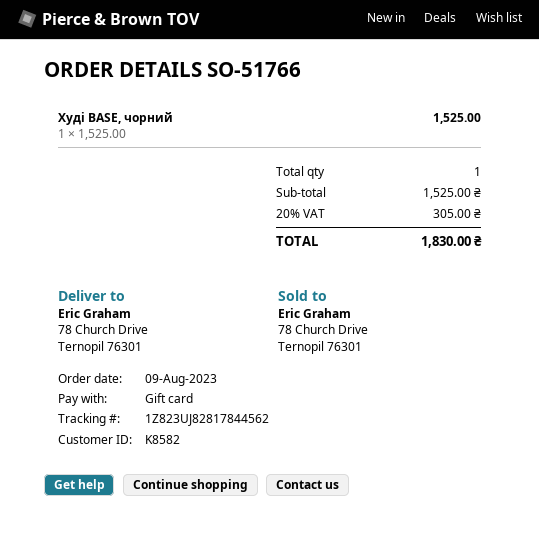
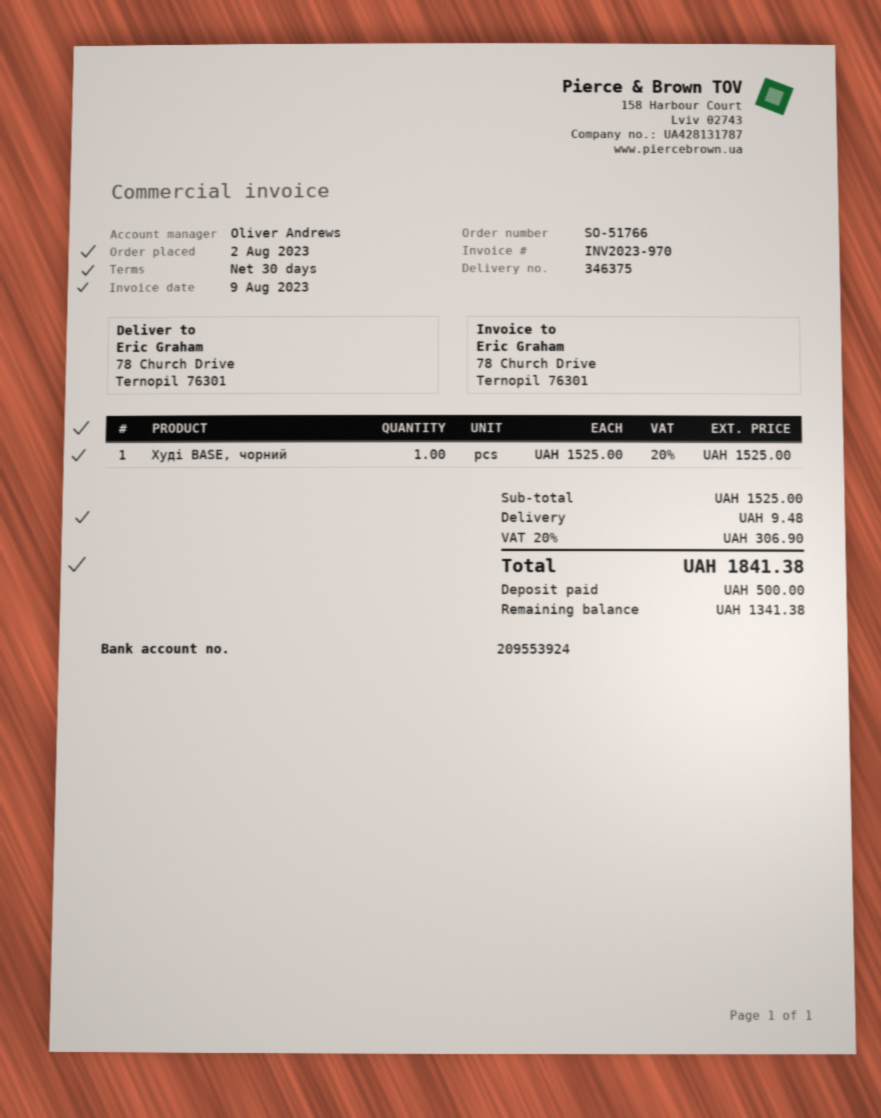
order date: 2023-08-09 -> 2023-08-02
shipping: none -> 9.48
tax: 20% = 305.00 -> 20% = 306.90
total: 1830.00 -> 1841.38

